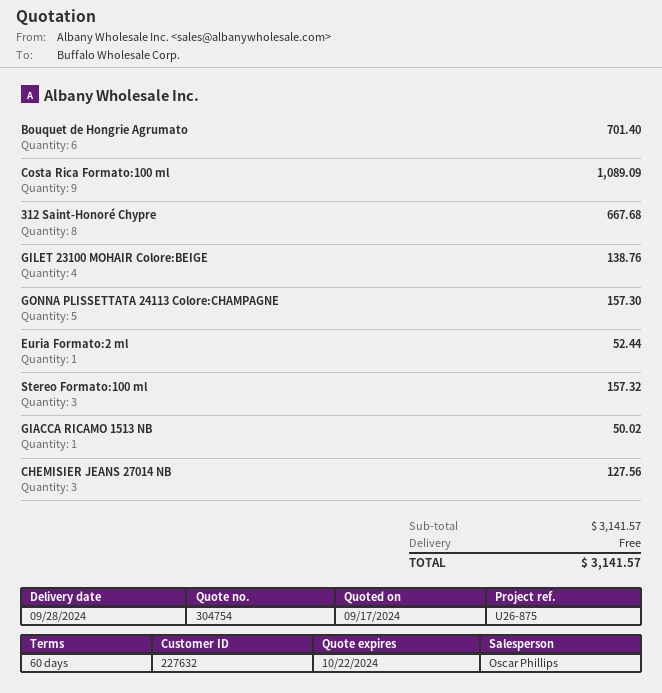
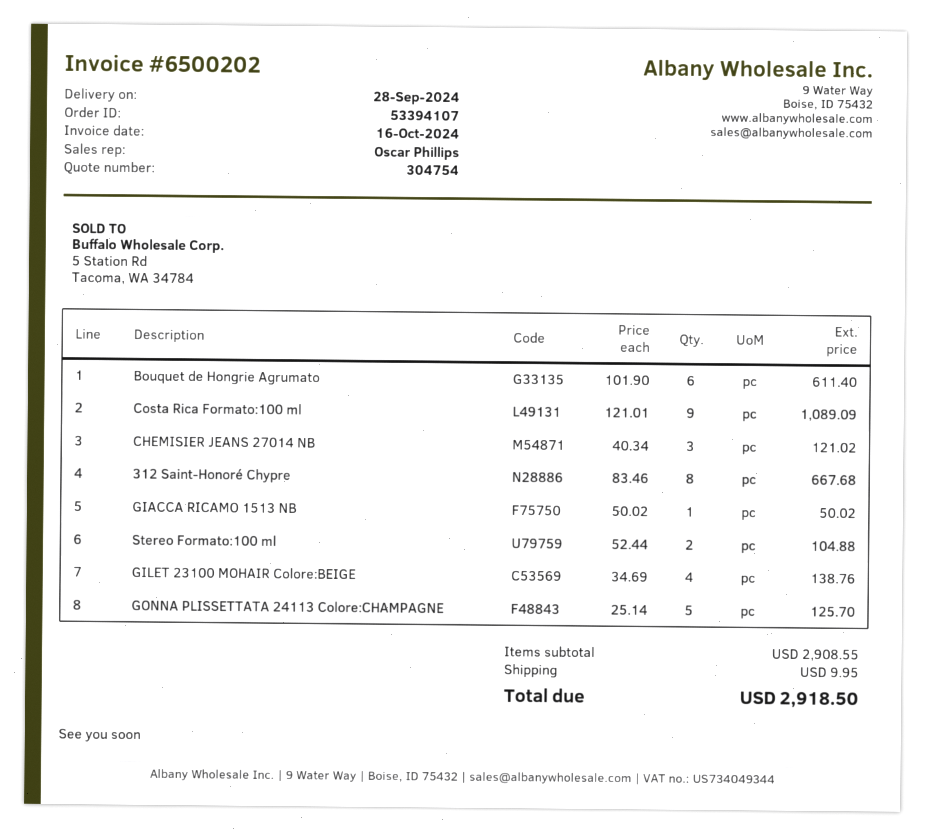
Bouquet de Hongrie Agrumato: 6 for 701.40 -> 6 for 611.40
GONNA PLISSETTATA 24113 Colore:CHAMPAGNE: 5 for 157.30 -> 5 for 125.70
Euria Formato:2 ml: 1 for 52.44 -> none
Stereo Formato:100 ml: 3 for 157.32 -> 2 for 104.88
CHEMISIER JEANS 27014 NB: 3 for 127.56 -> 3 for 121.02
subtotal: 3141.57 -> 2908.55
shipping: 0.00 -> 9.95
total: 3141.57 -> 2918.50

